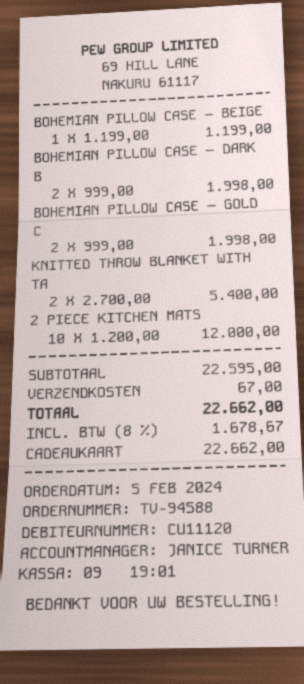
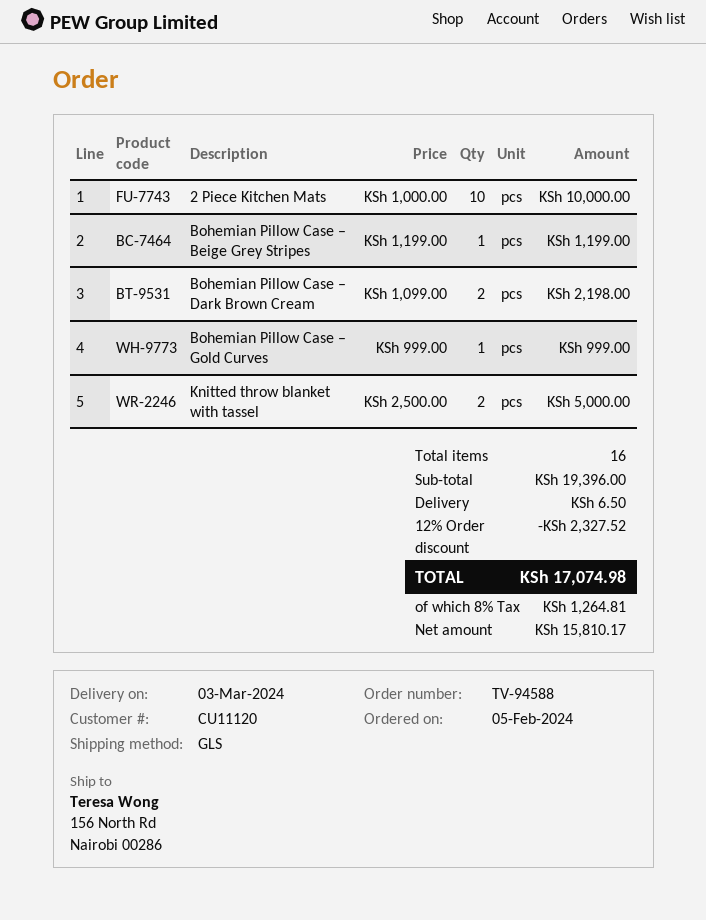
BOHEMIAN PILLOW CASE – DARK B: 2 x 999.00 = 1998.00 -> 2 x 1099.00 = 2198.00
BOHEMIAN PILLOW CASE – GOLD C: 2 x 999.00 = 1998.00 -> 1 x 999.00 = 999.00
KNITTED THROW BLANKET WITH TA: 2 x 2700.00 = 5400.00 -> 2 x 2500.00 = 5000.00
2 PIECE KITCHEN MATS: 10 x 1200.00 = 12000.00 -> 10 x 1000.00 = 10000.00
subtotal: 22595.00 -> 19396.00
discount: none -> 12% = 2327.52
shipping: 67.00 -> 6.50
tax: 8% = 1678.67 -> 8% = 1264.81
total: 22662.00 -> 17074.98

